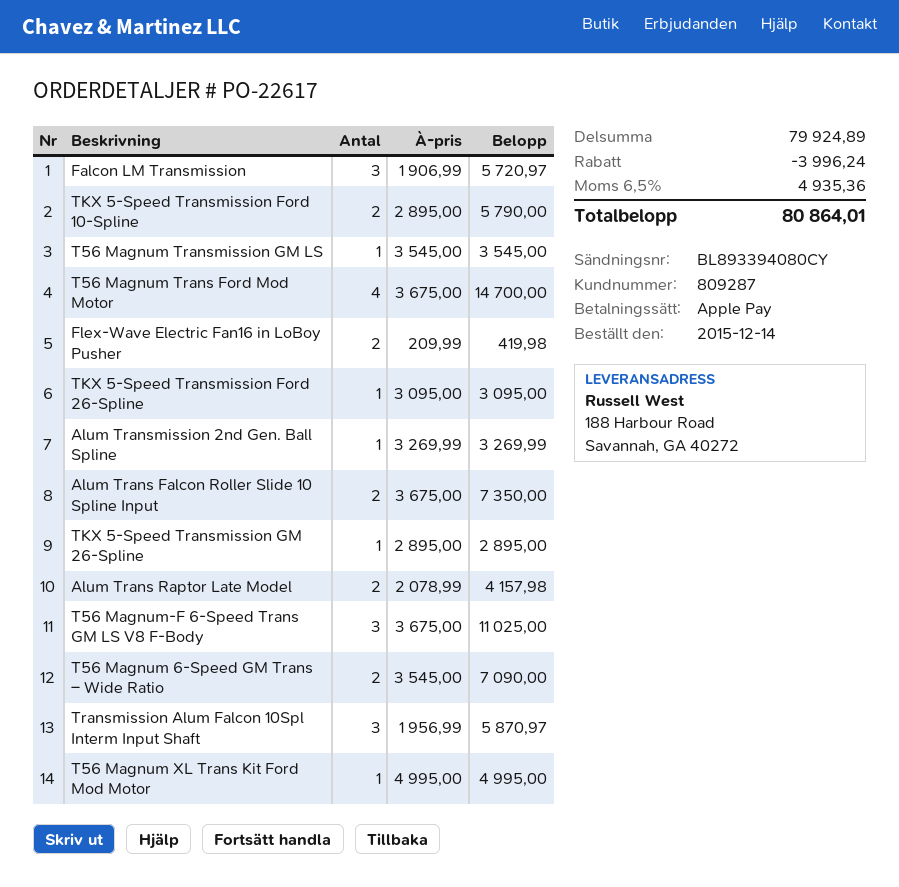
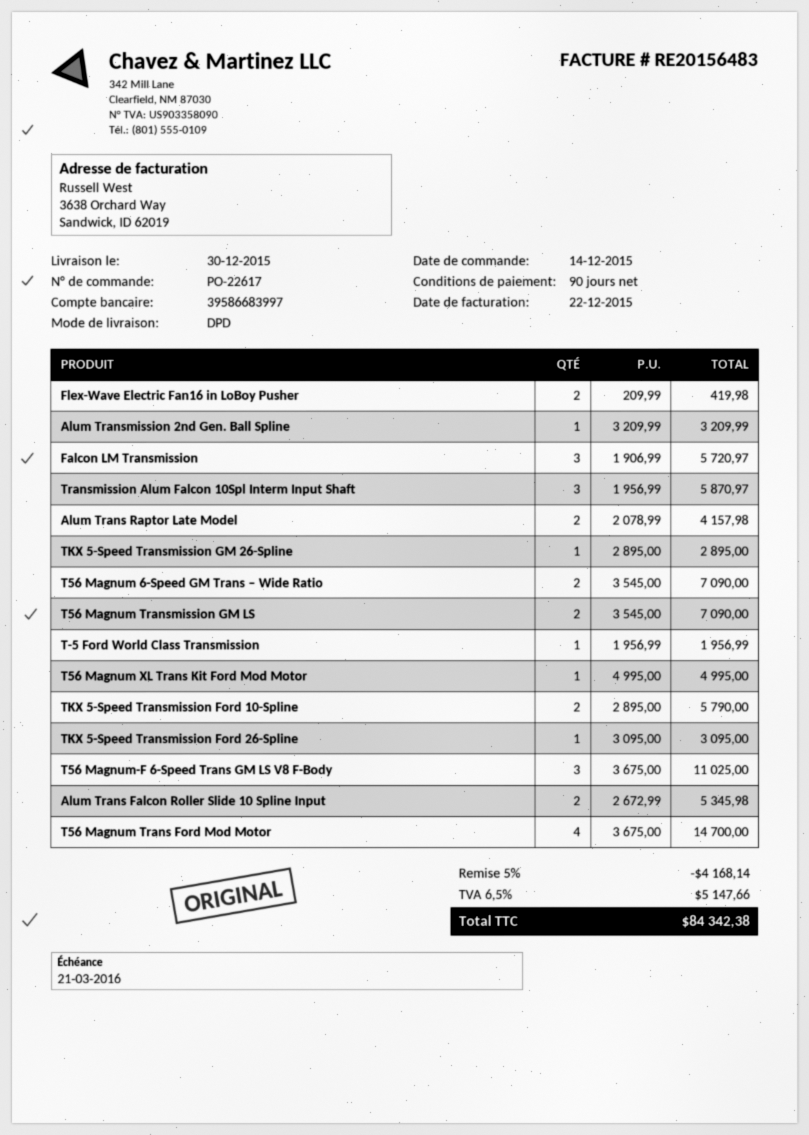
T56 Magnum Transmission GM LS: 1 x 3545.00 = 3545.00 -> 2 x 3545.00 = 7090.00
Alum Transmission 2nd Gen. Ball Spline: 1 x 3269.99 = 3269.99 -> 1 x 3209.99 = 3209.99
Alum Trans Falcon Roller Slide 10 Spline Input: 2 x 3675.00 = 7350.00 -> 2 x 2672.99 = 5345.98
T-5 Ford World Class Transmission: none -> 1 x 1956.99 = 1956.99
discount: 3996.24 -> 4168.14
tax: 6.5% = 4935.36 -> 6.5% = 5147.66
total: 80864.01 -> 84342.38

